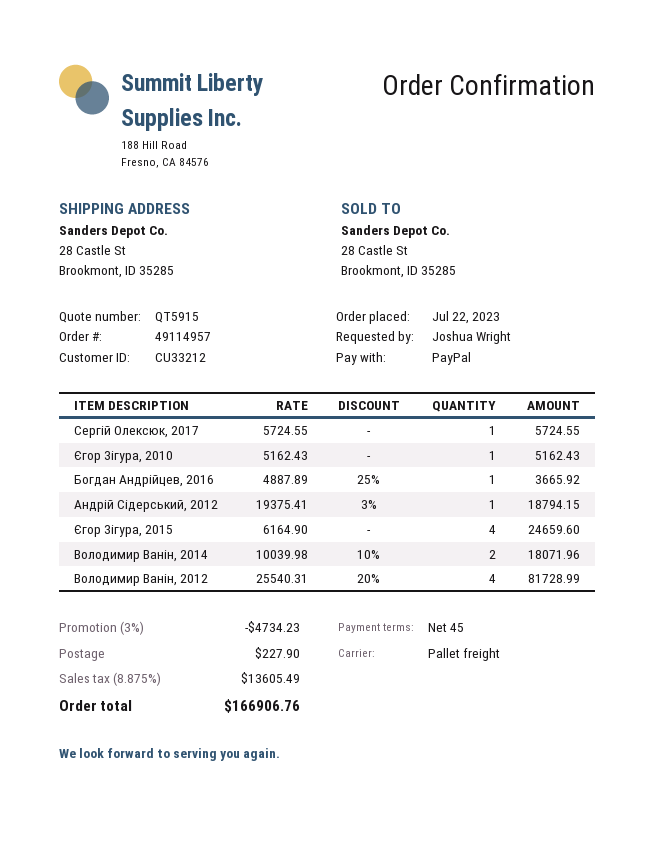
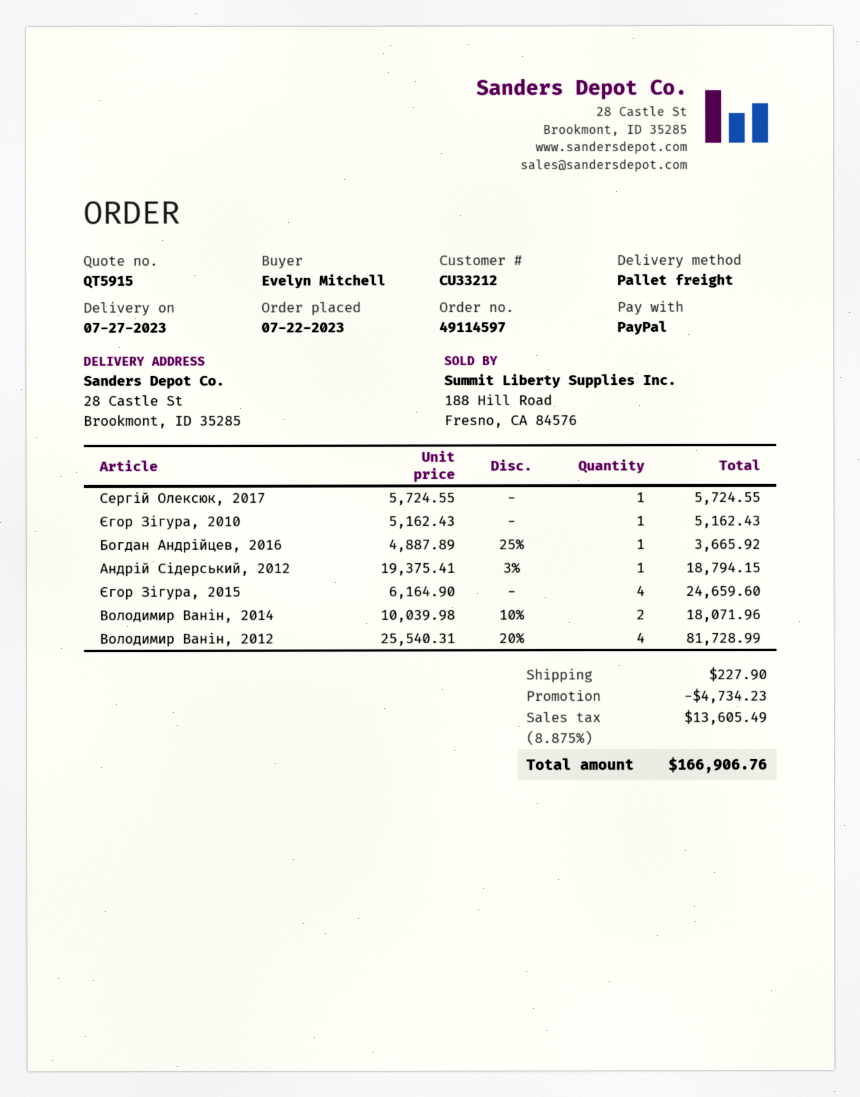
order number: 49114957 -> 49114597
ordered by: Joshua Wright -> Evelyn Mitchell

